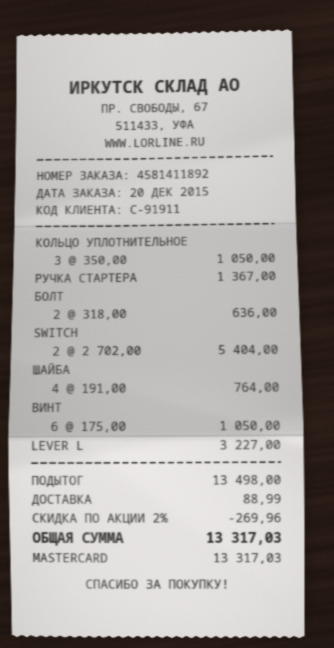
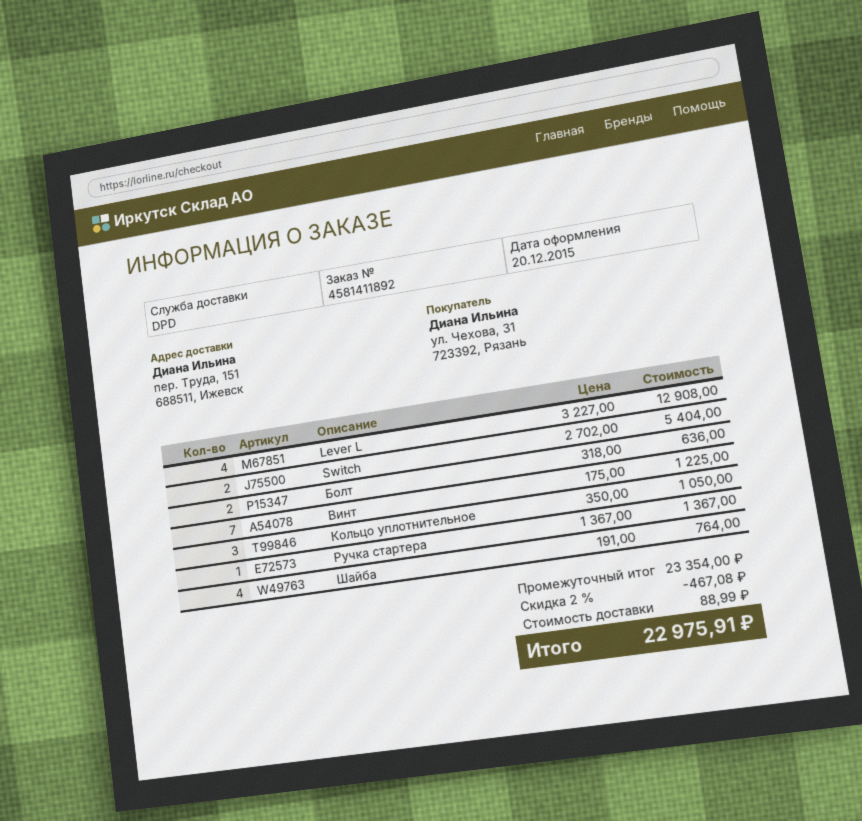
ВИНТ: 6 x 175.00 = 1050.00 -> 7 x 175.00 = 1225.00
LEVER L: 1 x 3227.00 = 3227.00 -> 4 x 3227.00 = 12908.00
subtotal: 13498.00 -> 23354.00
discount: 2% = 269.96 -> 2% = 467.08
total: 13317.03 -> 22975.91

